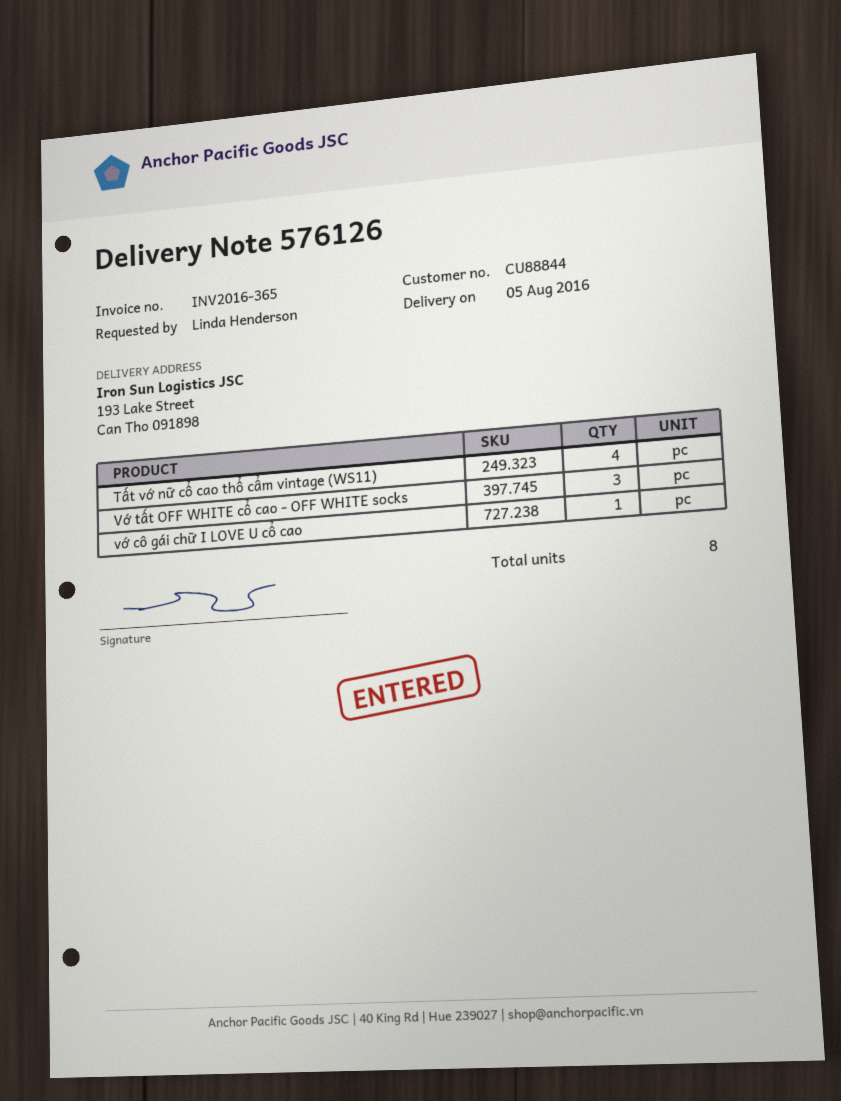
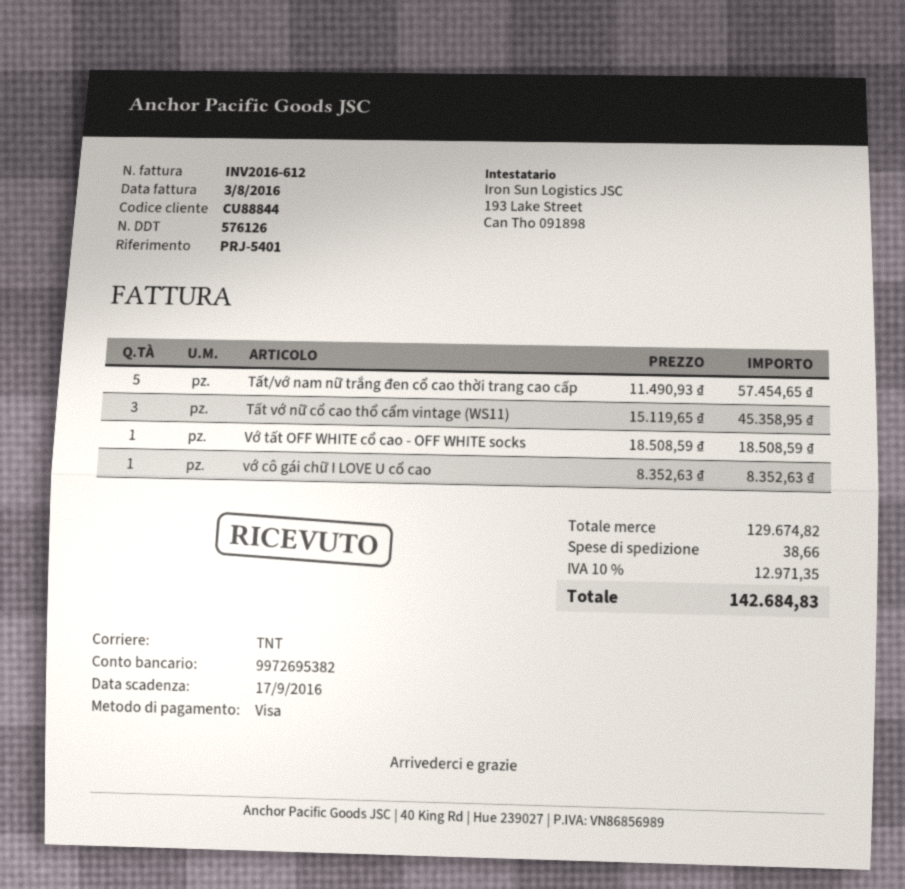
invoice number: INV2016-365 -> INV2016-612
Tất vớ nữ cổ cao thổ cẩm vintage (WS11): 4 -> 3
Vớ tất OFF WHITE cổ cao - OFF WHITE socks: 3 -> 1
Tất/vớ nam nữ trắng đen cổ cao thời trang cao cấp: none -> 5

